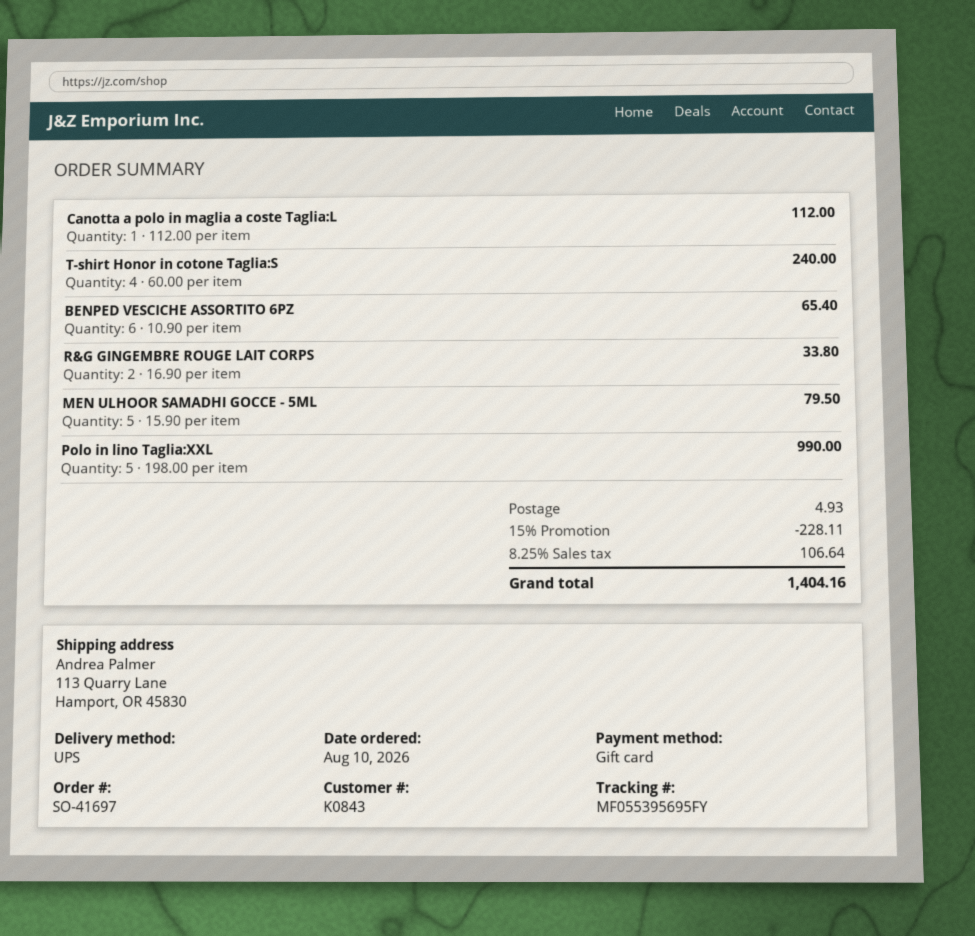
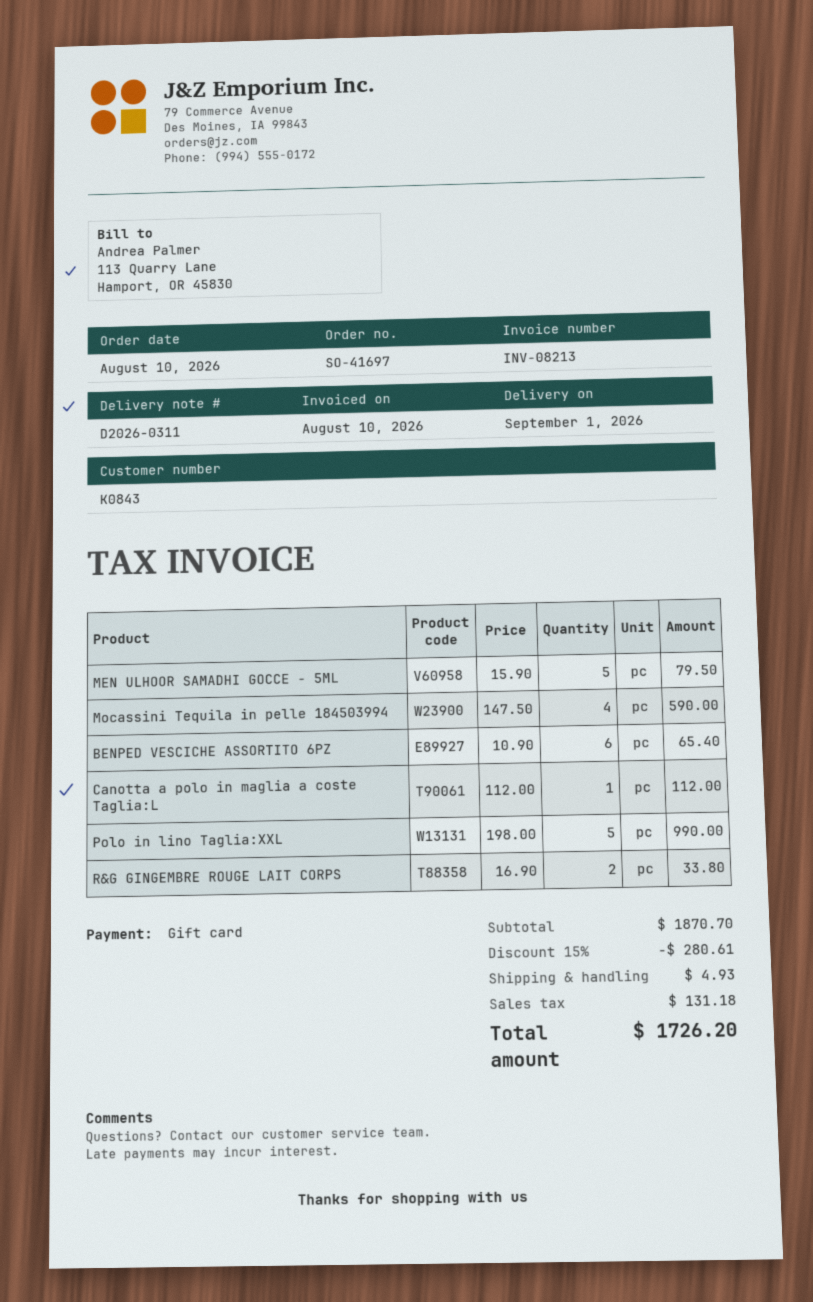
T-shirt Honor in cotone Taglia:S: 4 x 60.00 = 240.00 -> none
Mocassini Tequila in pelle 184503994: none -> 4 x 147.50 = 590.00
discount: 15% = 228.11 -> 15% = 280.61
tax: 106.64 -> 131.18
total: 1404.16 -> 1726.20

